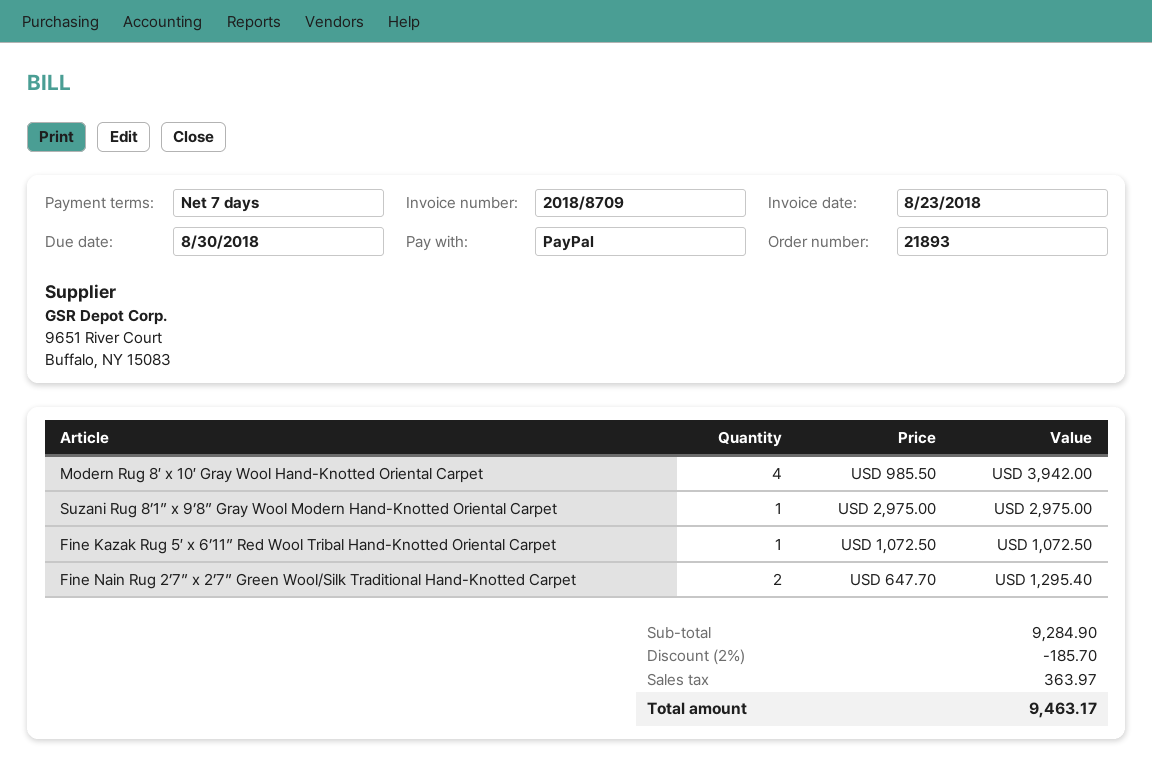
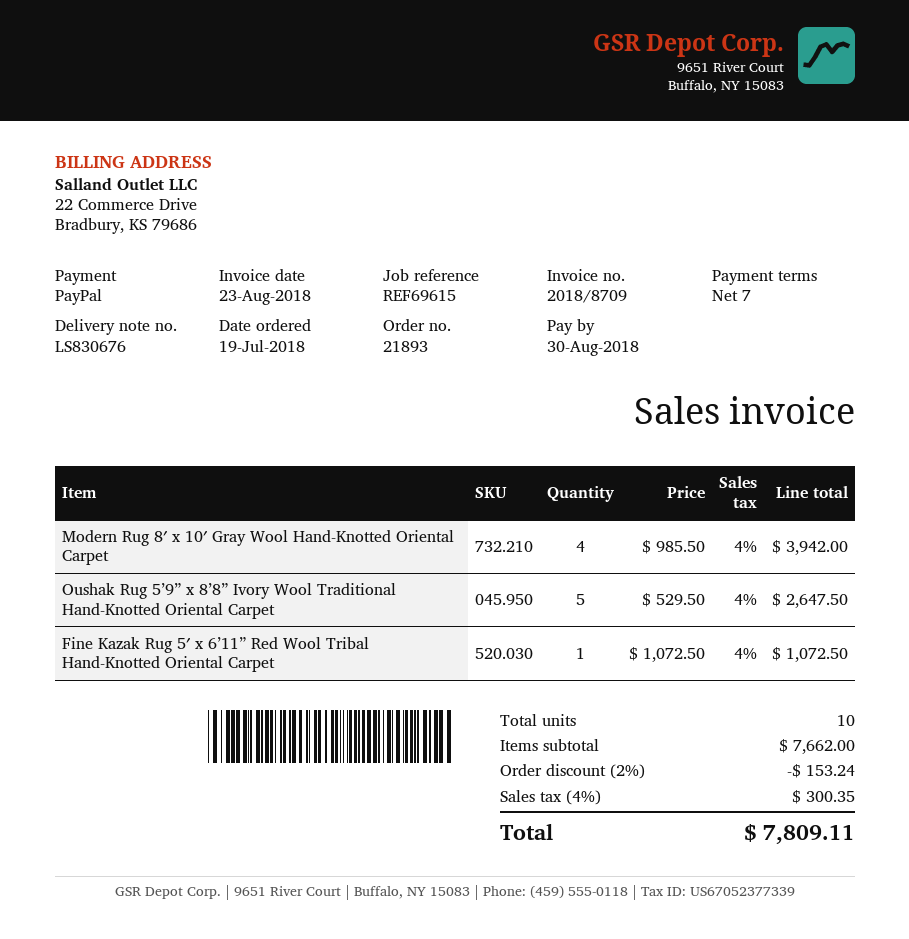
Suzani Rug 8’1” x 9’8” Gray Wool Modern Hand-Knotted Oriental Carpet: 1 x 2975.00 = 2975.00 -> none
Fine Nain Rug 2’7” x 2’7” Green Wool/Silk Traditional Hand-Knotted Carpet: 2 x 647.70 = 1295.40 -> none
Oushak Rug 5’9” x 8’8” Ivory Wool Traditional Hand-Knotted Oriental Carpet: none -> 5 x 529.50 = 2647.50
subtotal: 9284.90 -> 7662.00
discount: 2% = 185.70 -> 2% = 153.24
tax: 363.97 -> 300.35
total: 9463.17 -> 7809.11

